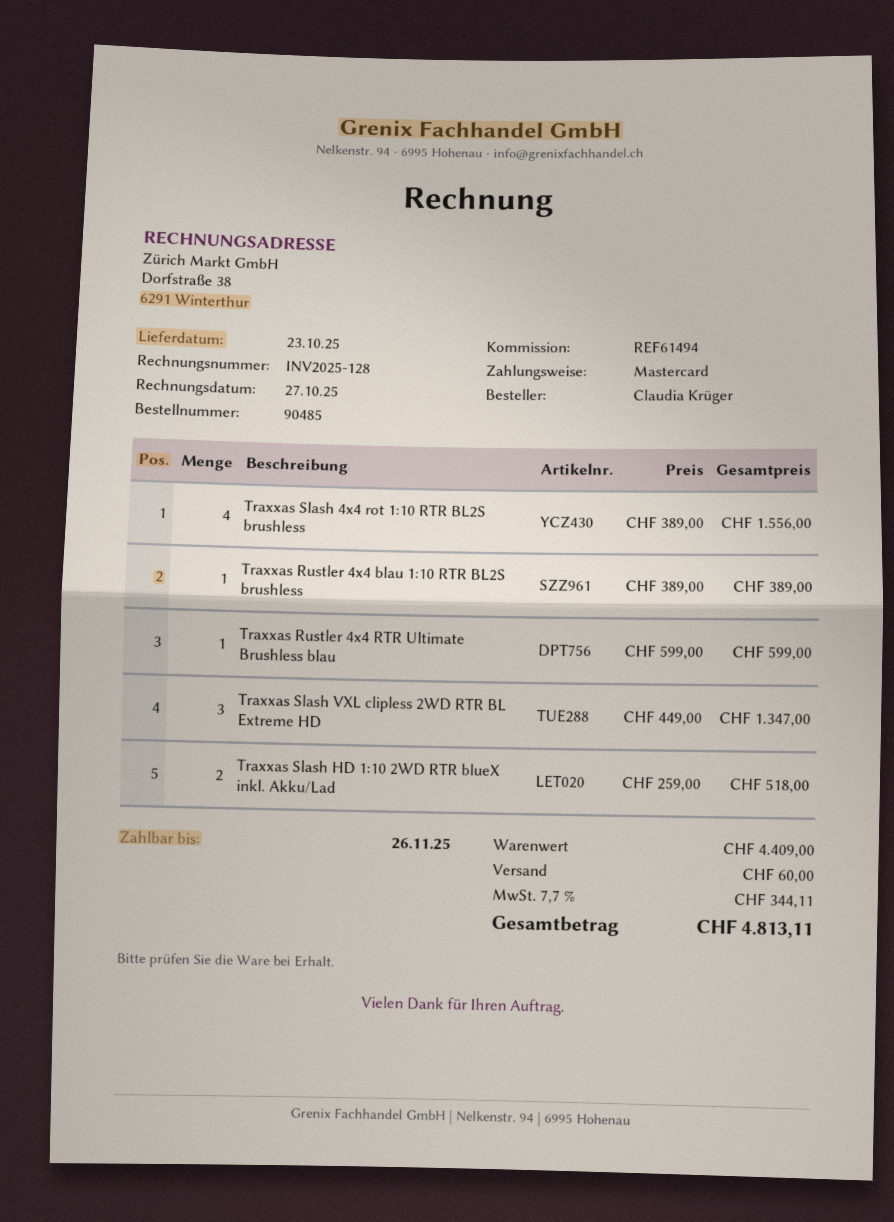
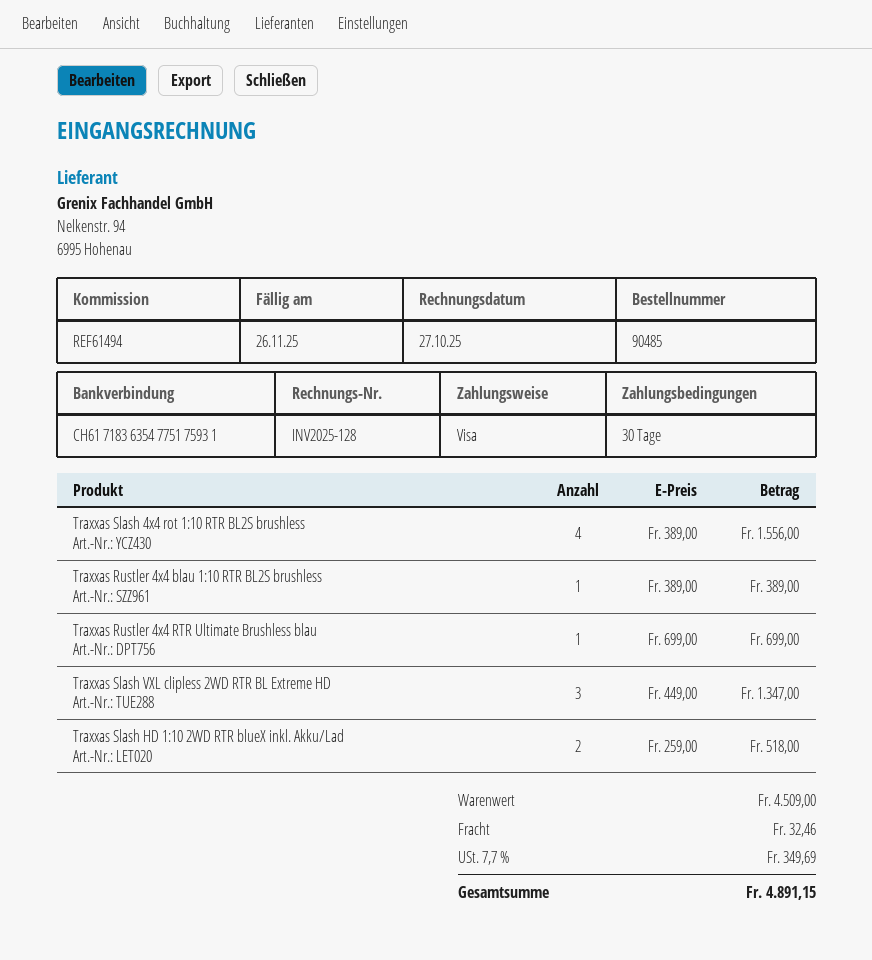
payment method: Mastercard -> Visa
Traxxas Rustler 4x4 RTR Ultimate Brushless blau: 1 x 599.00 = 599.00 -> 1 x 699.00 = 699.00
subtotal: 4409.00 -> 4509.00
shipping: 60.00 -> 32.46
tax: 7.7% = 344.11 -> 7.7% = 349.69
total: 4813.11 -> 4891.15

